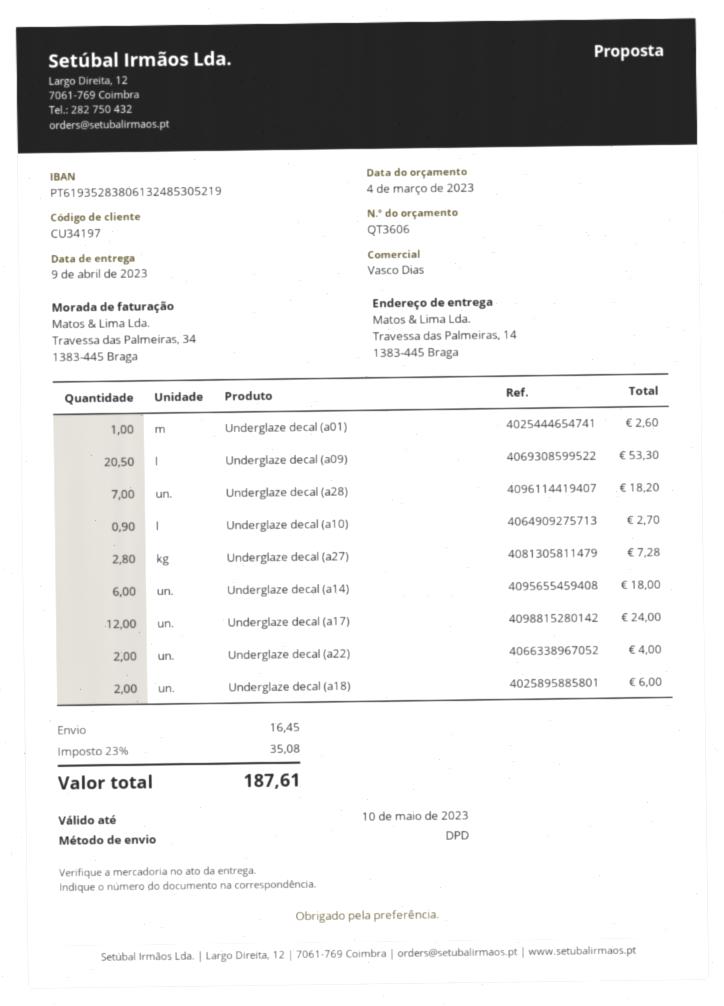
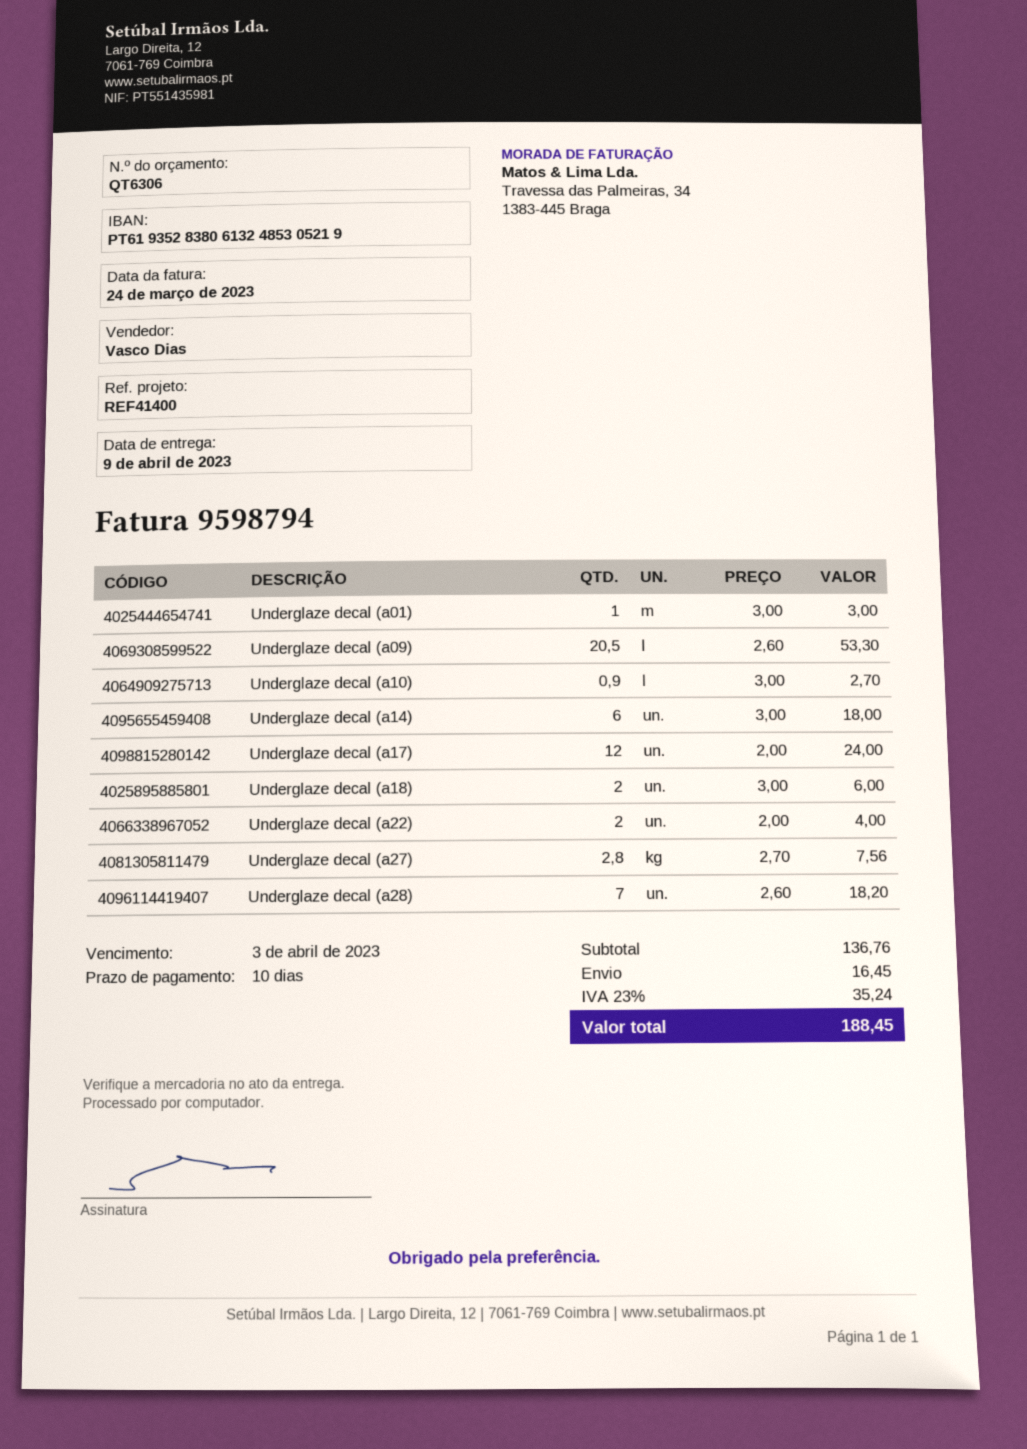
quote number: QT3606 -> QT6306
Underglaze decal (a01): 1 for 2.60 -> 1 for 3.00
Underglaze decal (a27): 2.8 for 7.28 -> 2.8 for 7.56
tax: 23% = 35.08 -> 23% = 35.24
total: 187.61 -> 188.45

